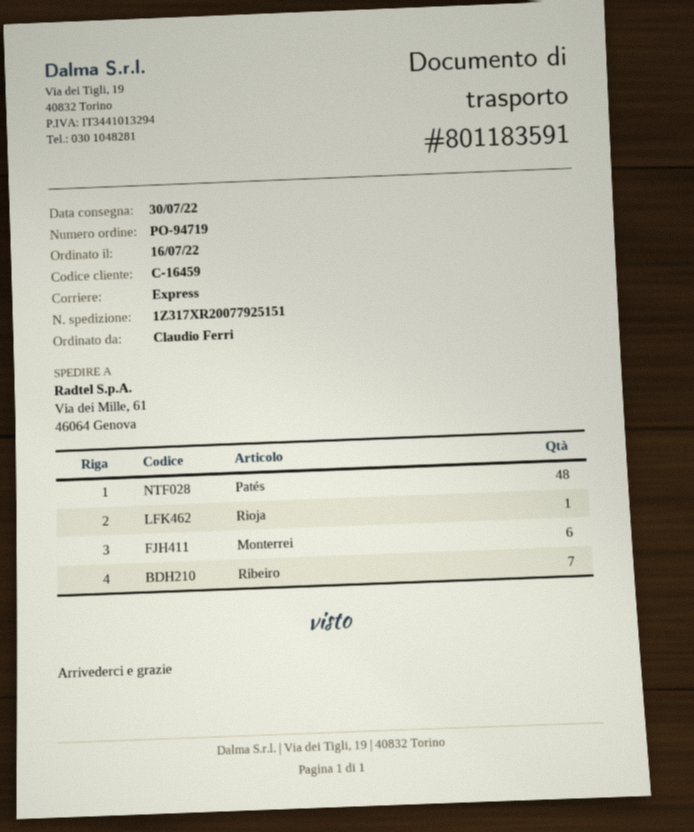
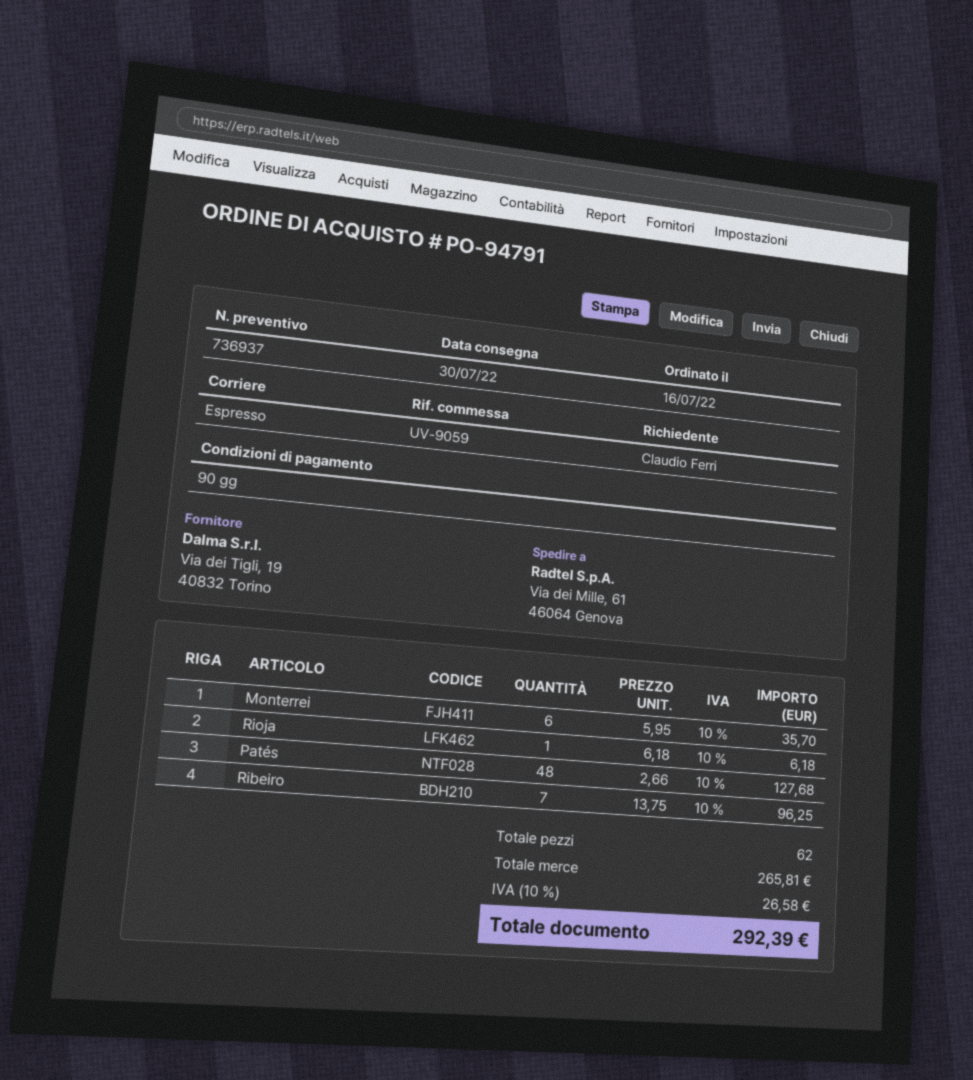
order number: PO-94719 -> PO-94791

